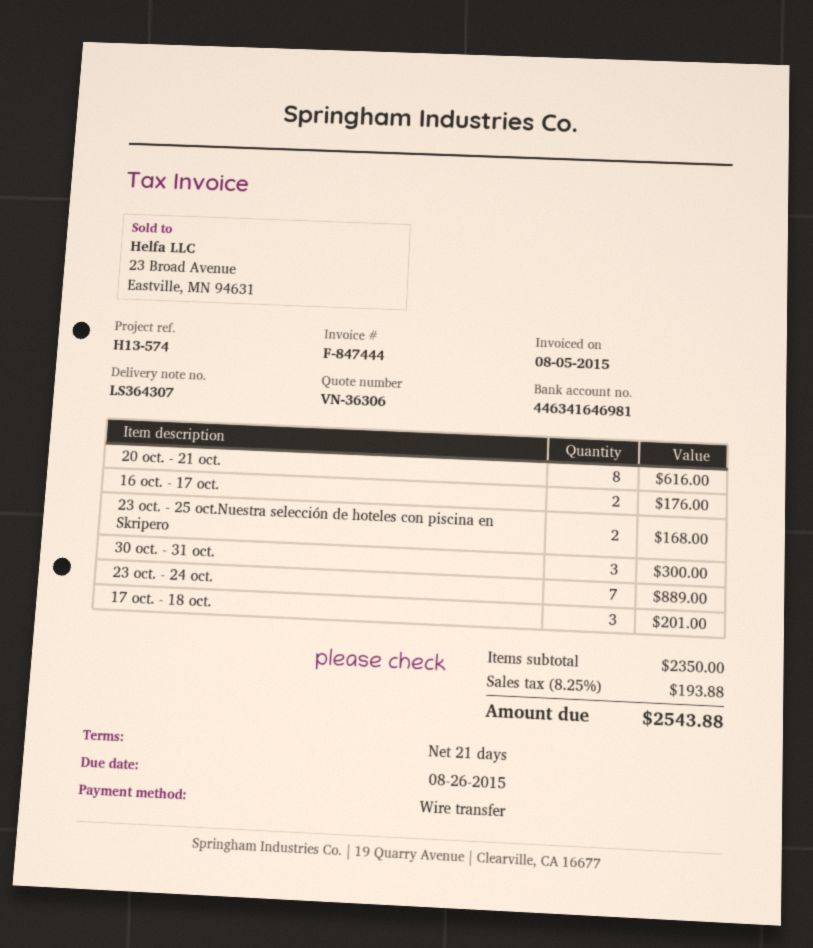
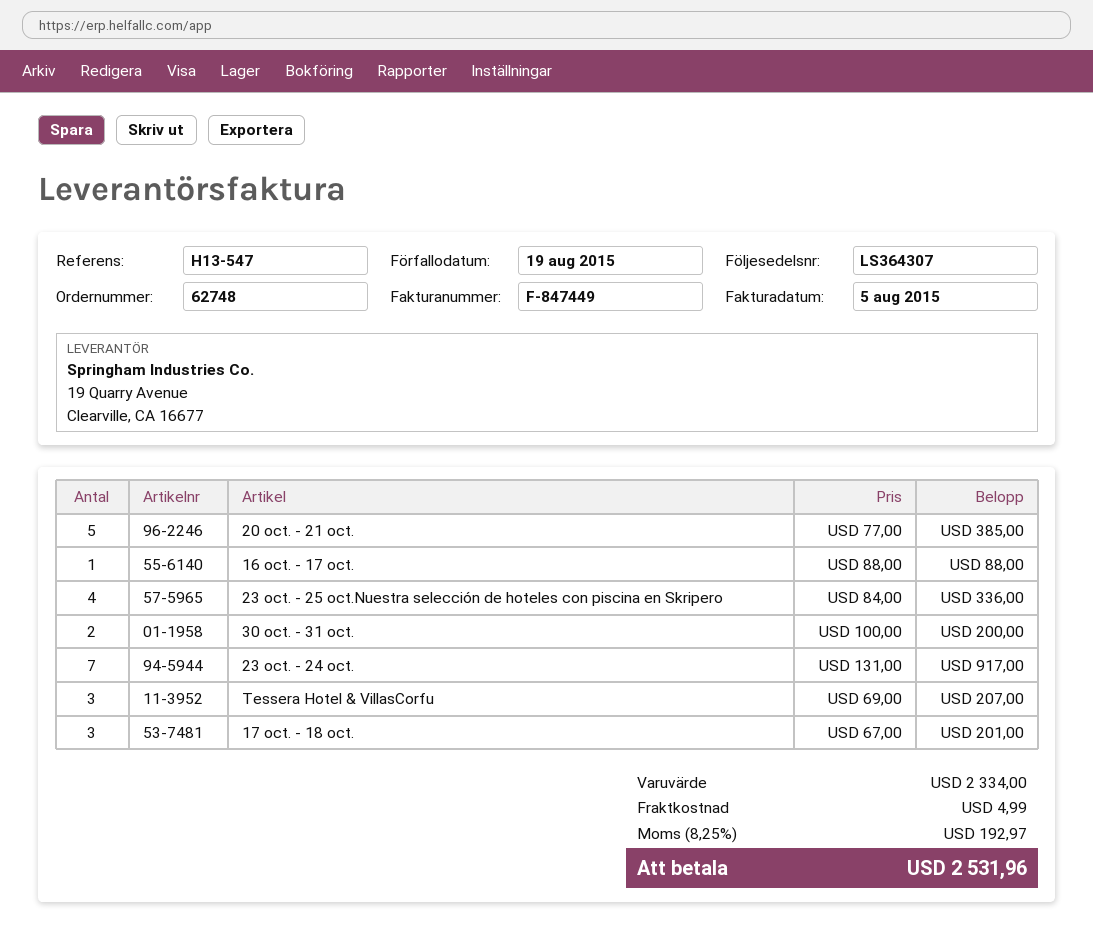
invoice number: F-847444 -> F-847449
due date: 2015-08-26 -> 2015-08-19
reference: H13-574 -> H13-547
20 oct. - 21 oct.: 8 for 616.00 -> 5 for 385.00
16 oct. - 17 oct.: 2 for 176.00 -> 1 for 88.00
23 oct. - 25 oct.Nuestra selección de hoteles con piscina en Skripero: 2 for 168.00 -> 4 for 336.00
30 oct. - 31 oct.: 3 for 300.00 -> 2 for 200.00
23 oct. - 24 oct.: 7 for 889.00 -> 7 for 917.00
Tessera Hotel & VillasCorfu: none -> 3 for 207.00
subtotal: 2350.00 -> 2334.00
shipping: none -> 4.99
tax: 8.25% = 193.88 -> 8.25% = 192.97
total: 2543.88 -> 2531.96

